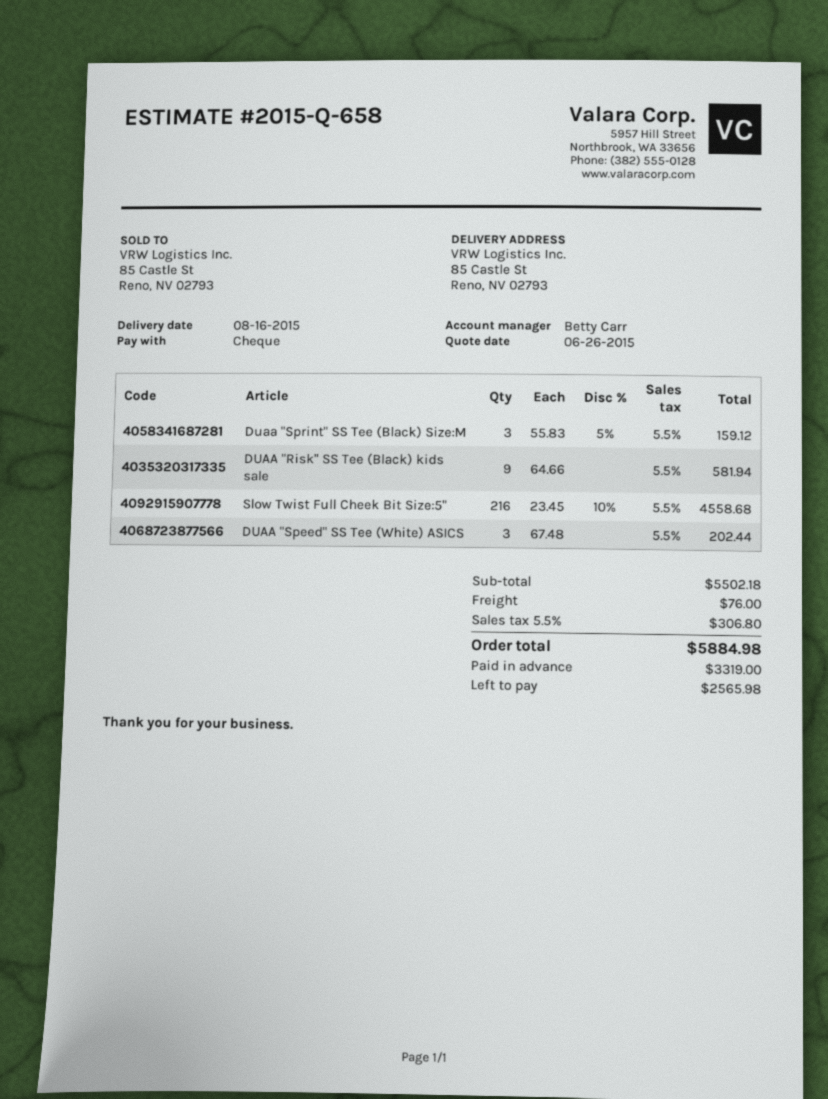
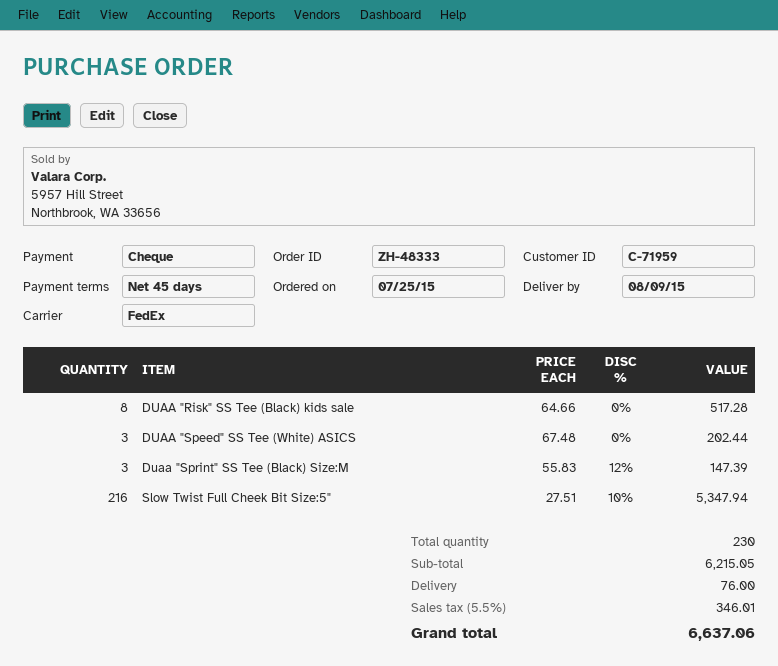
delivery date: 2015-08-16 -> 2015-08-09
Duaa "Sprint" SS Tee (Black) Size:M: 3 x 55.83 - 5% = 159.12 -> 3 x 55.83 - 12% = 147.39
DUAA "Risk" SS Tee (Black) kids sale: 9 x 64.66 = 581.94 -> 8 x 64.66 = 517.28
Slow Twist Full Cheek Bit Size:5": 216 x 23.45 - 10% = 4558.68 -> 216 x 27.51 - 10% = 5347.94
subtotal: 5502.18 -> 6215.05
tax: 5.5% = 306.80 -> 5.5% = 346.01
total: 5884.98 -> 6637.06

